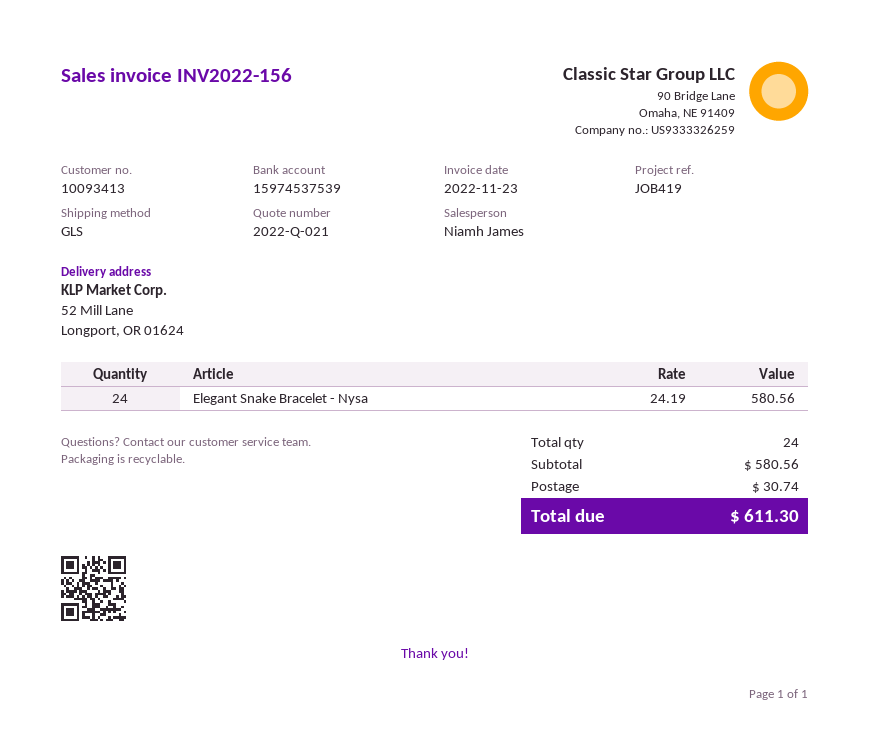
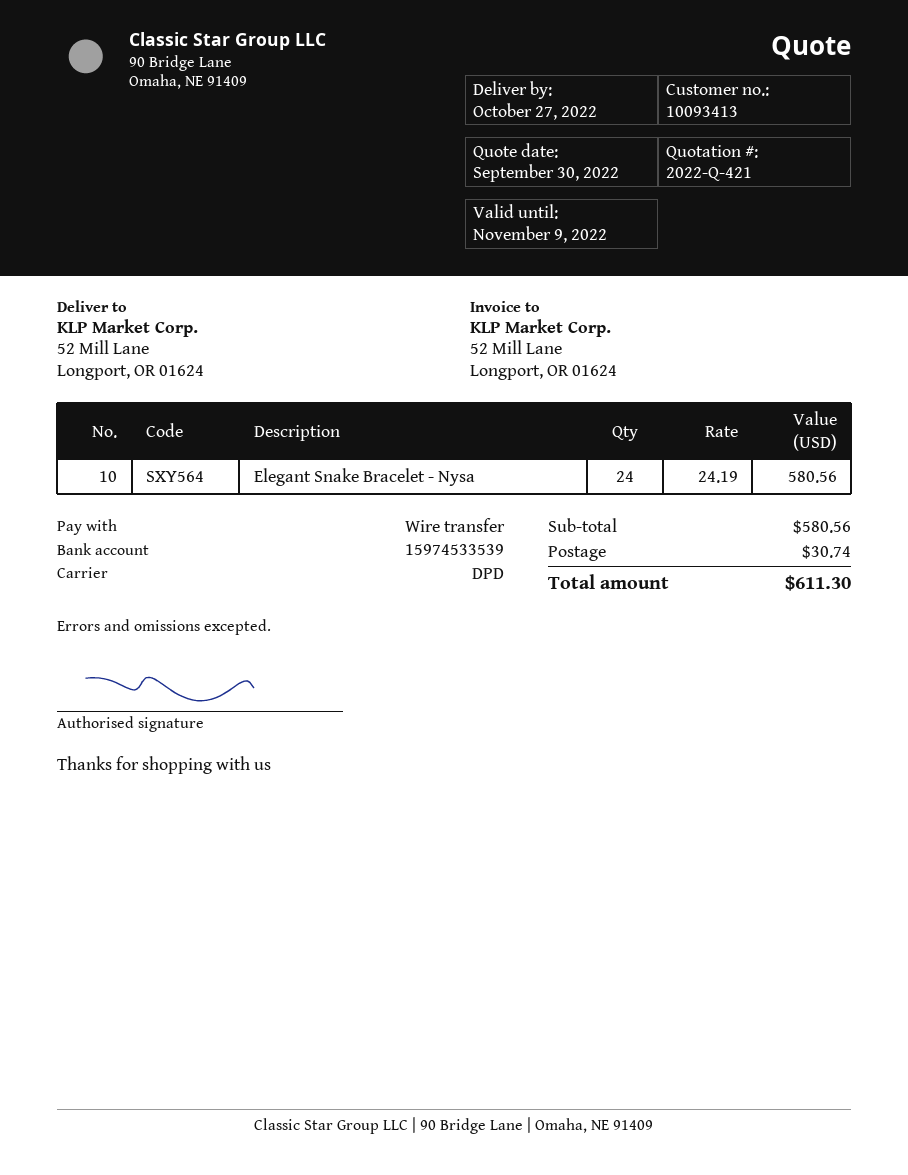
quote number: 2022-Q-021 -> 2022-Q-421
bank account: 15974537539 -> 15974533539
shipping method: GLS -> DPD

